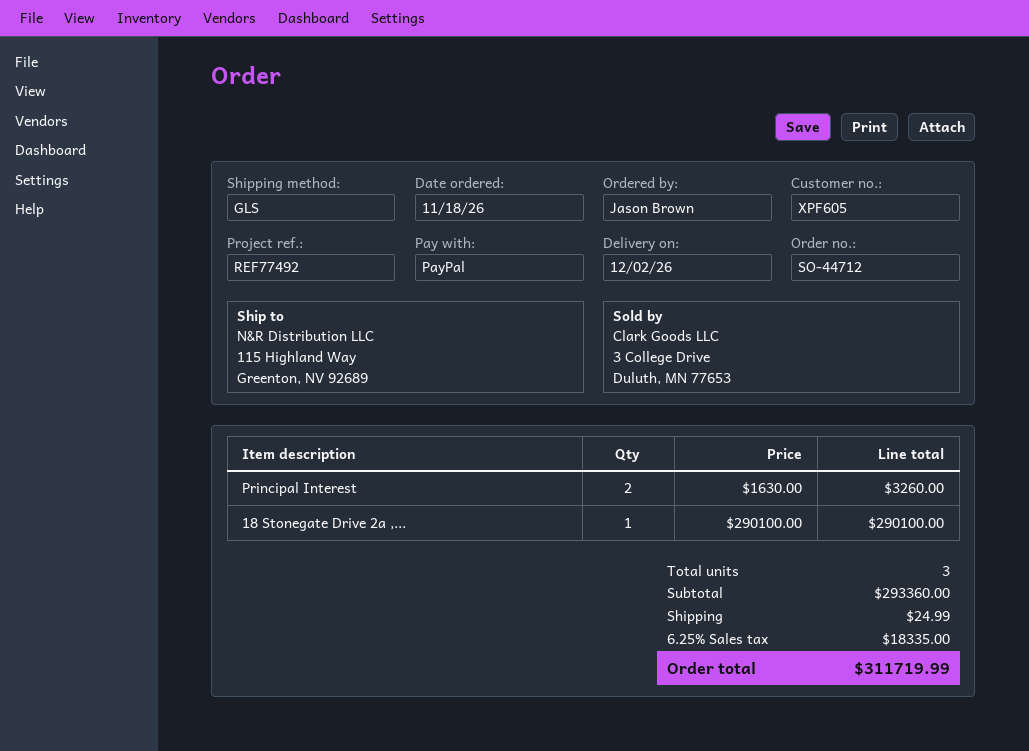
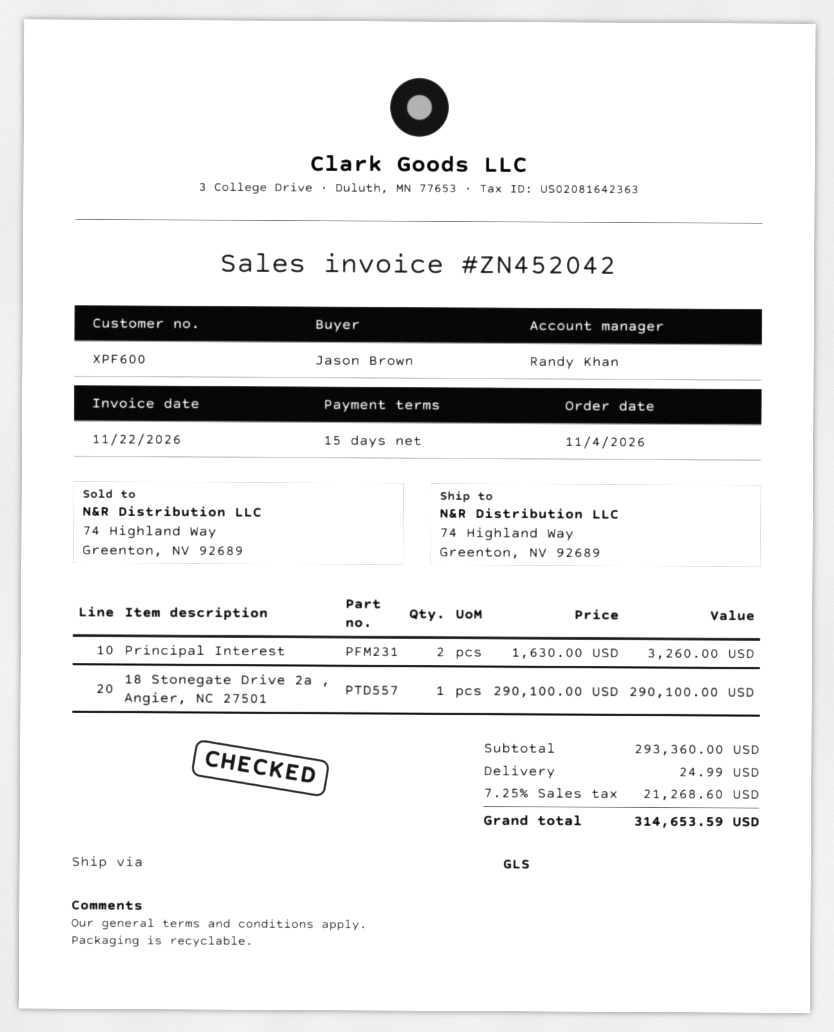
order date: 2026-11-18 -> 2026-11-04
customer number: XPF605 -> XPF600
ship to: 115 Highland Way, Greenton, NV 92689 -> 74 Highland Way, Greenton, NV 92689
tax: 6.25% = 18335.00 -> 7.25% = 21268.60
total: 311719.99 -> 314653.59

